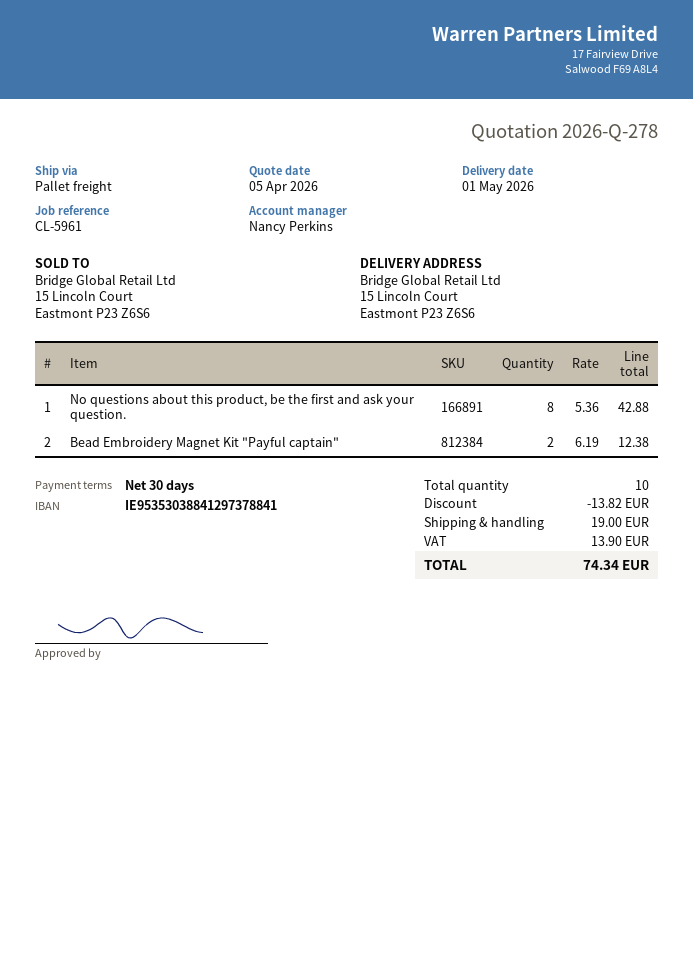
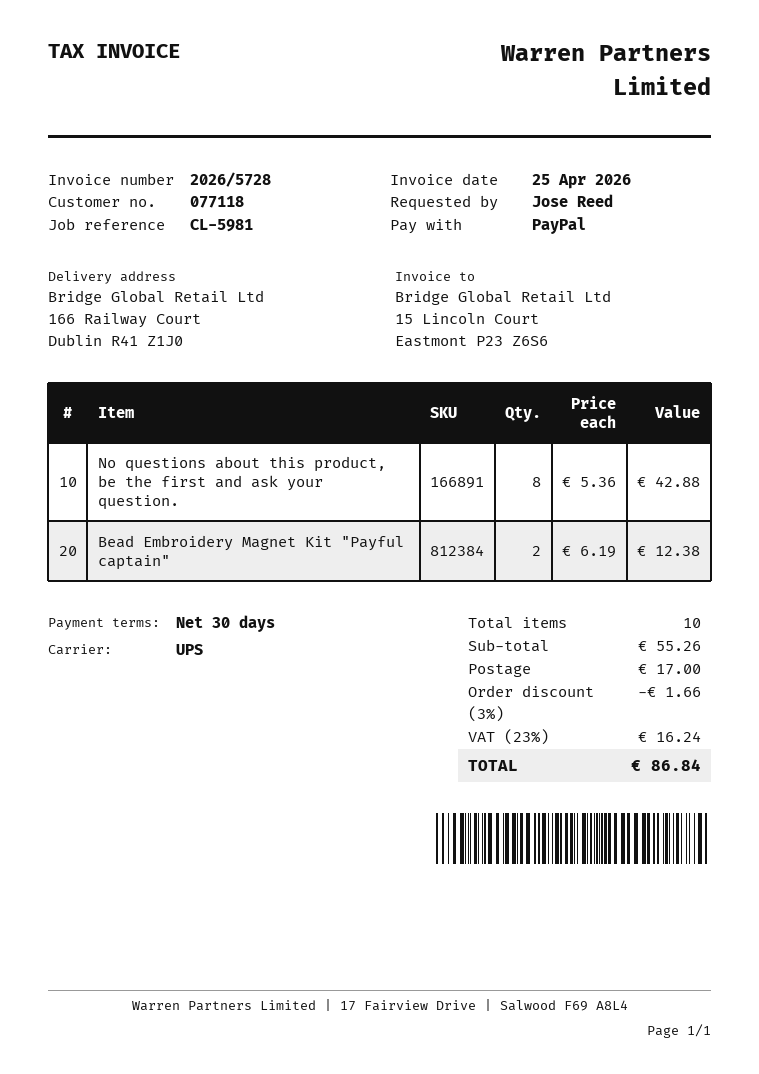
reference: CL-5961 -> CL-5981
shipping method: pallet freight -> UPS
ship to: 15 Lincoln Court, Eastmont P23 Z6S6 -> 166 Railway Court, Dublin R41 Z1J0
discount: 13.82 -> 1.66
shipping: 19.00 -> 17.00
tax: 13.90 -> 16.24
total: 74.34 -> 86.84

